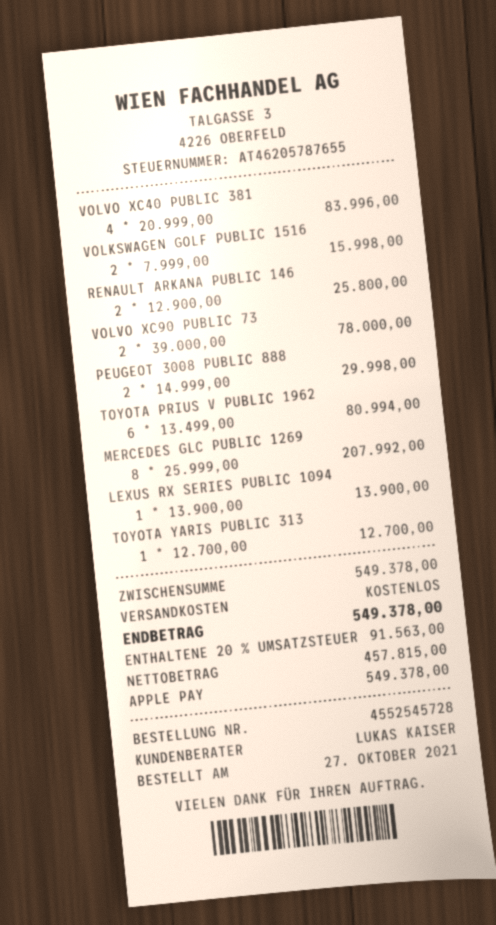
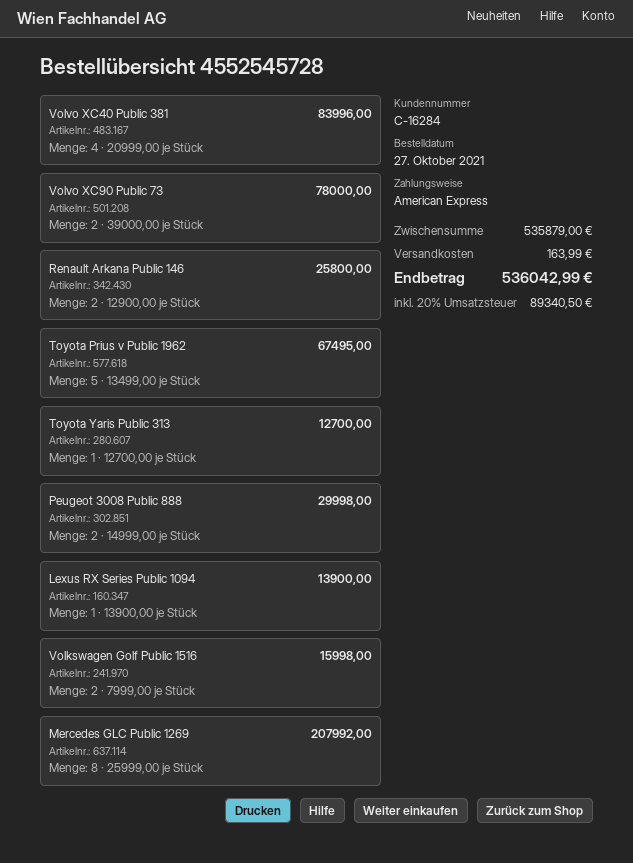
payment method: Apple Pay -> American Express
TOYOTA PRIUS V PUBLIC 1962: 6 x 13499.00 = 80994.00 -> 5 x 13499.00 = 67495.00
subtotal: 549378.00 -> 535879.00
shipping: 0.00 -> 163.99
tax: 20% = 91563.00 -> 20% = 89340.50
total: 549378.00 -> 536042.99

